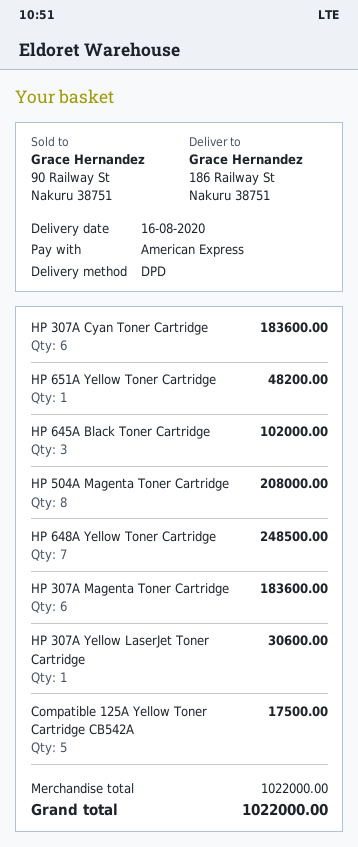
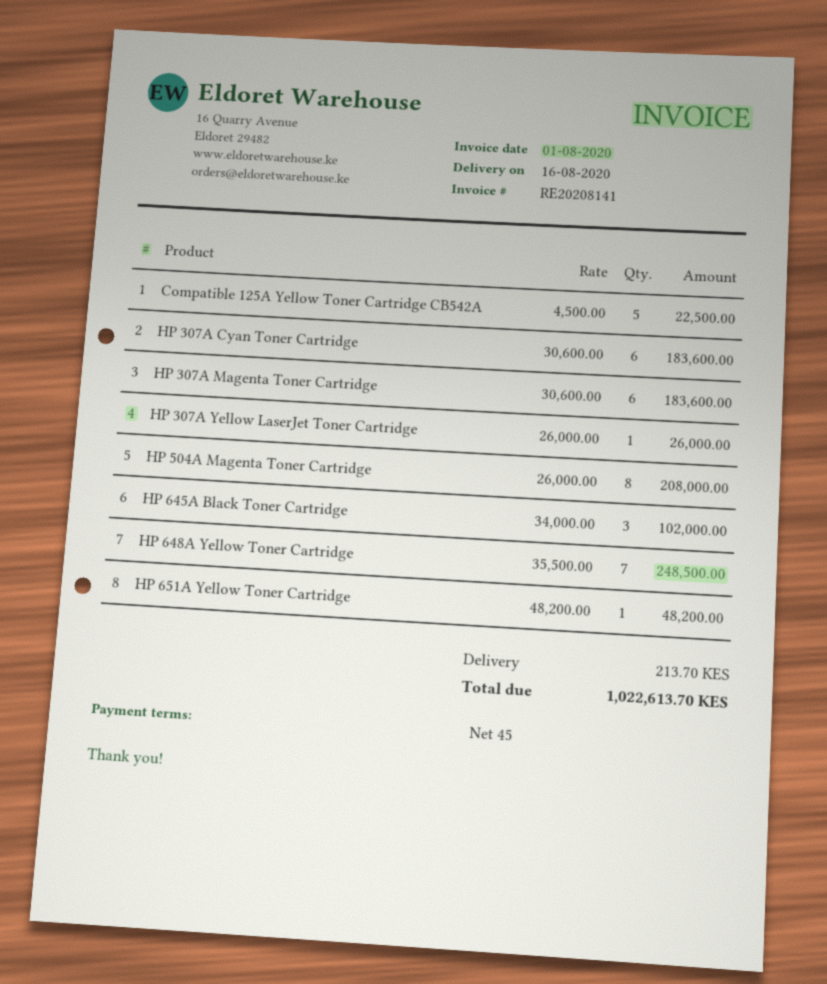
HP 307A Yellow LaserJet Toner Cartridge: 1 for 30600.00 -> 1 for 26000.00
Compatible 125A Yellow Toner Cartridge CB542A: 5 for 17500.00 -> 5 for 22500.00
shipping: none -> 213.70
total: 1022000.00 -> 1022613.70

